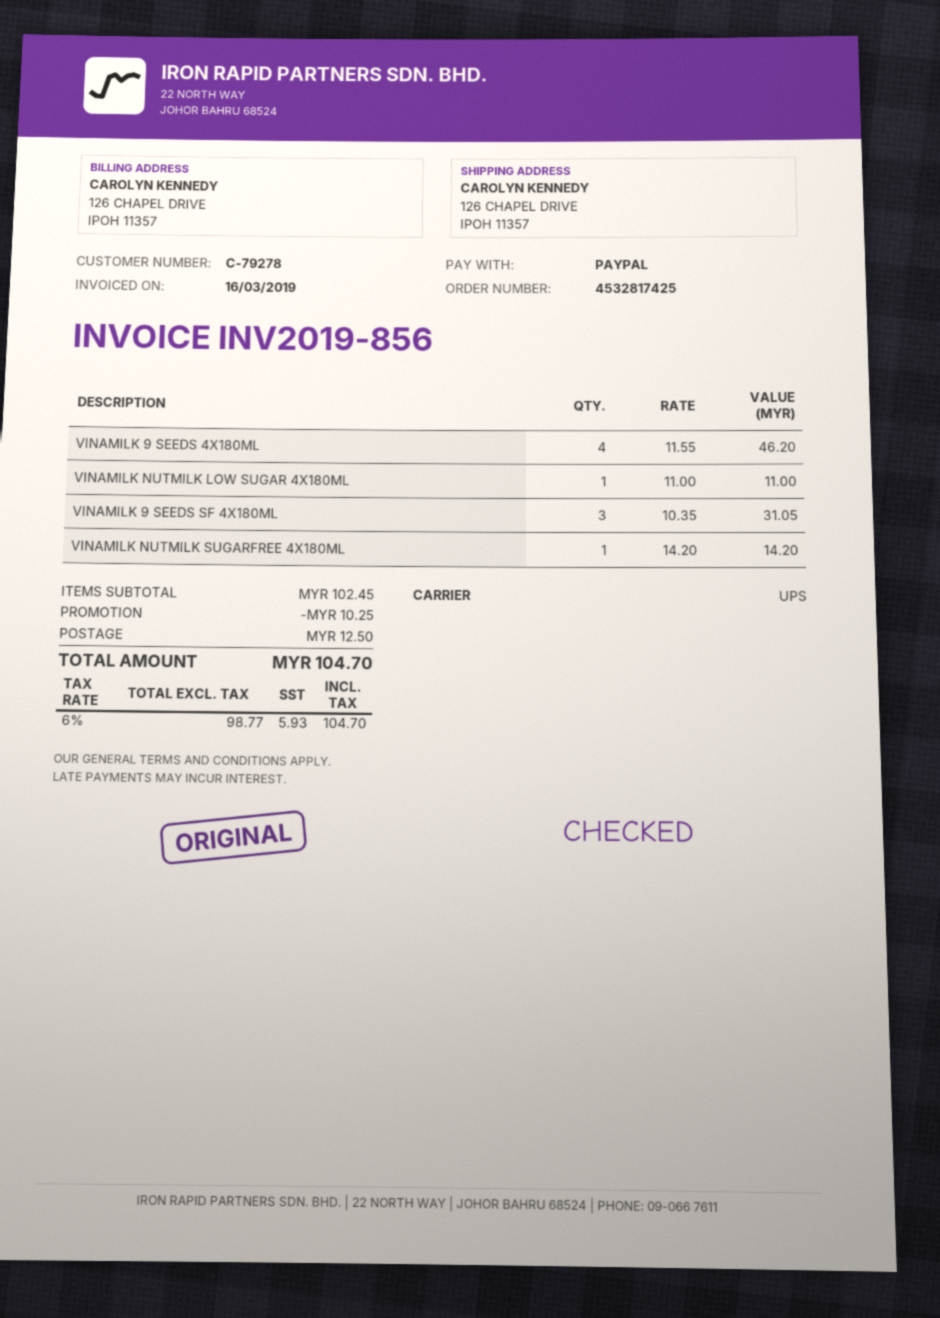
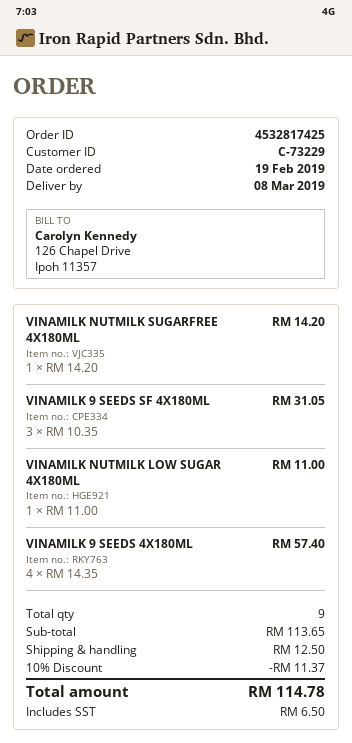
customer number: C-79278 -> C-73229
VINAMILK 9 SEEDS 4X180ML: 4 x 11.55 = 46.20 -> 4 x 14.35 = 57.40
subtotal: 102.45 -> 113.65
discount: 10.25 -> 11.37
tax: 5.93 -> 6.50
total: 104.70 -> 114.78

